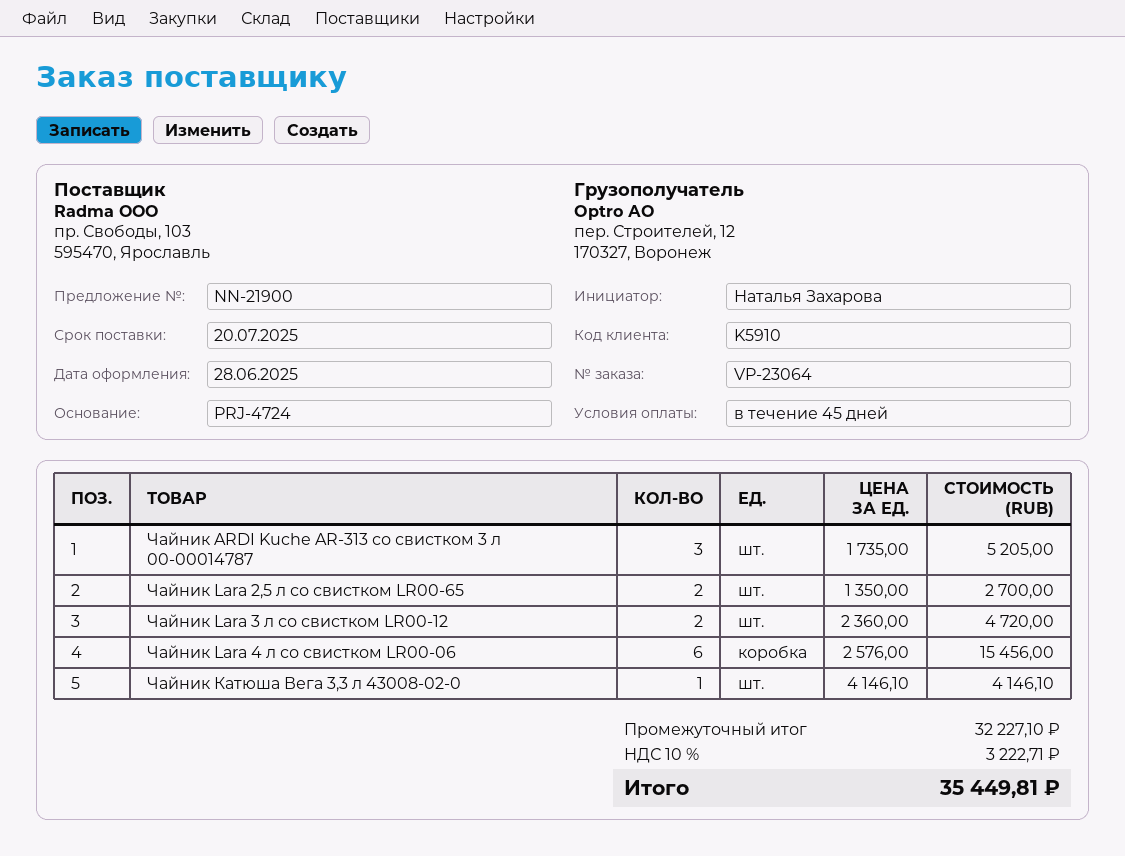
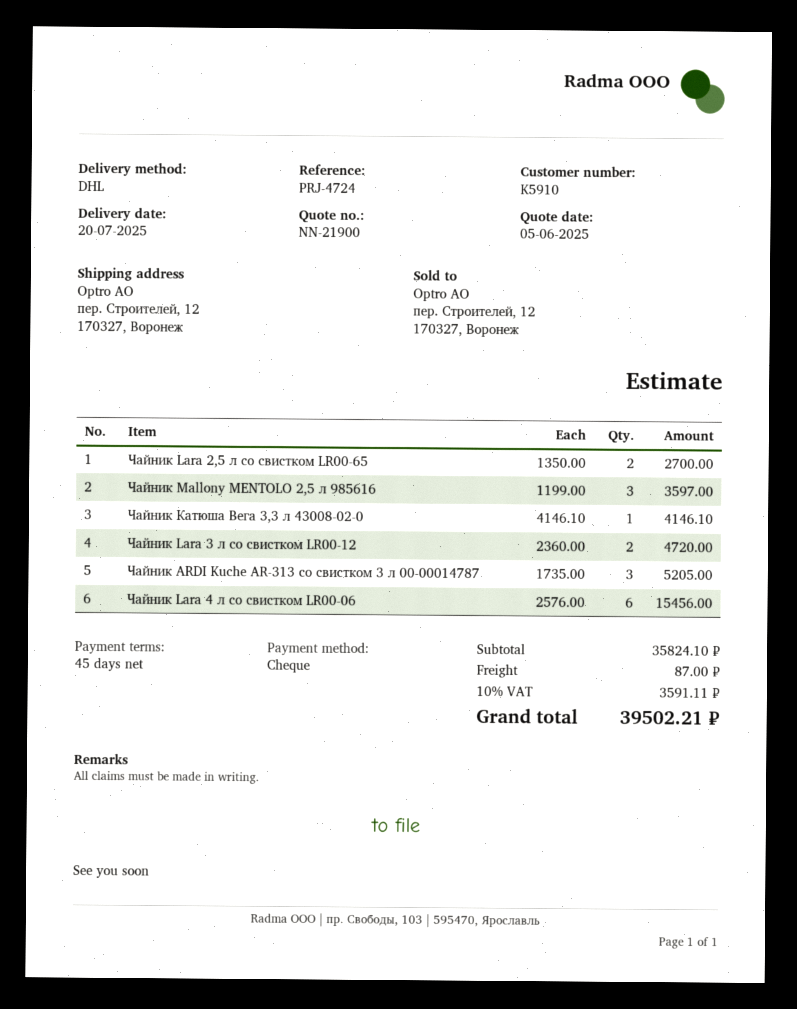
Чайник Mallony MENTOLO 2,5 л 985616: none -> 3 x 1199.00 = 3597.00
subtotal: 32227.10 -> 35824.10
shipping: none -> 87.00
tax: 10% = 3222.71 -> 10% = 3591.11
total: 35449.81 -> 39502.21

